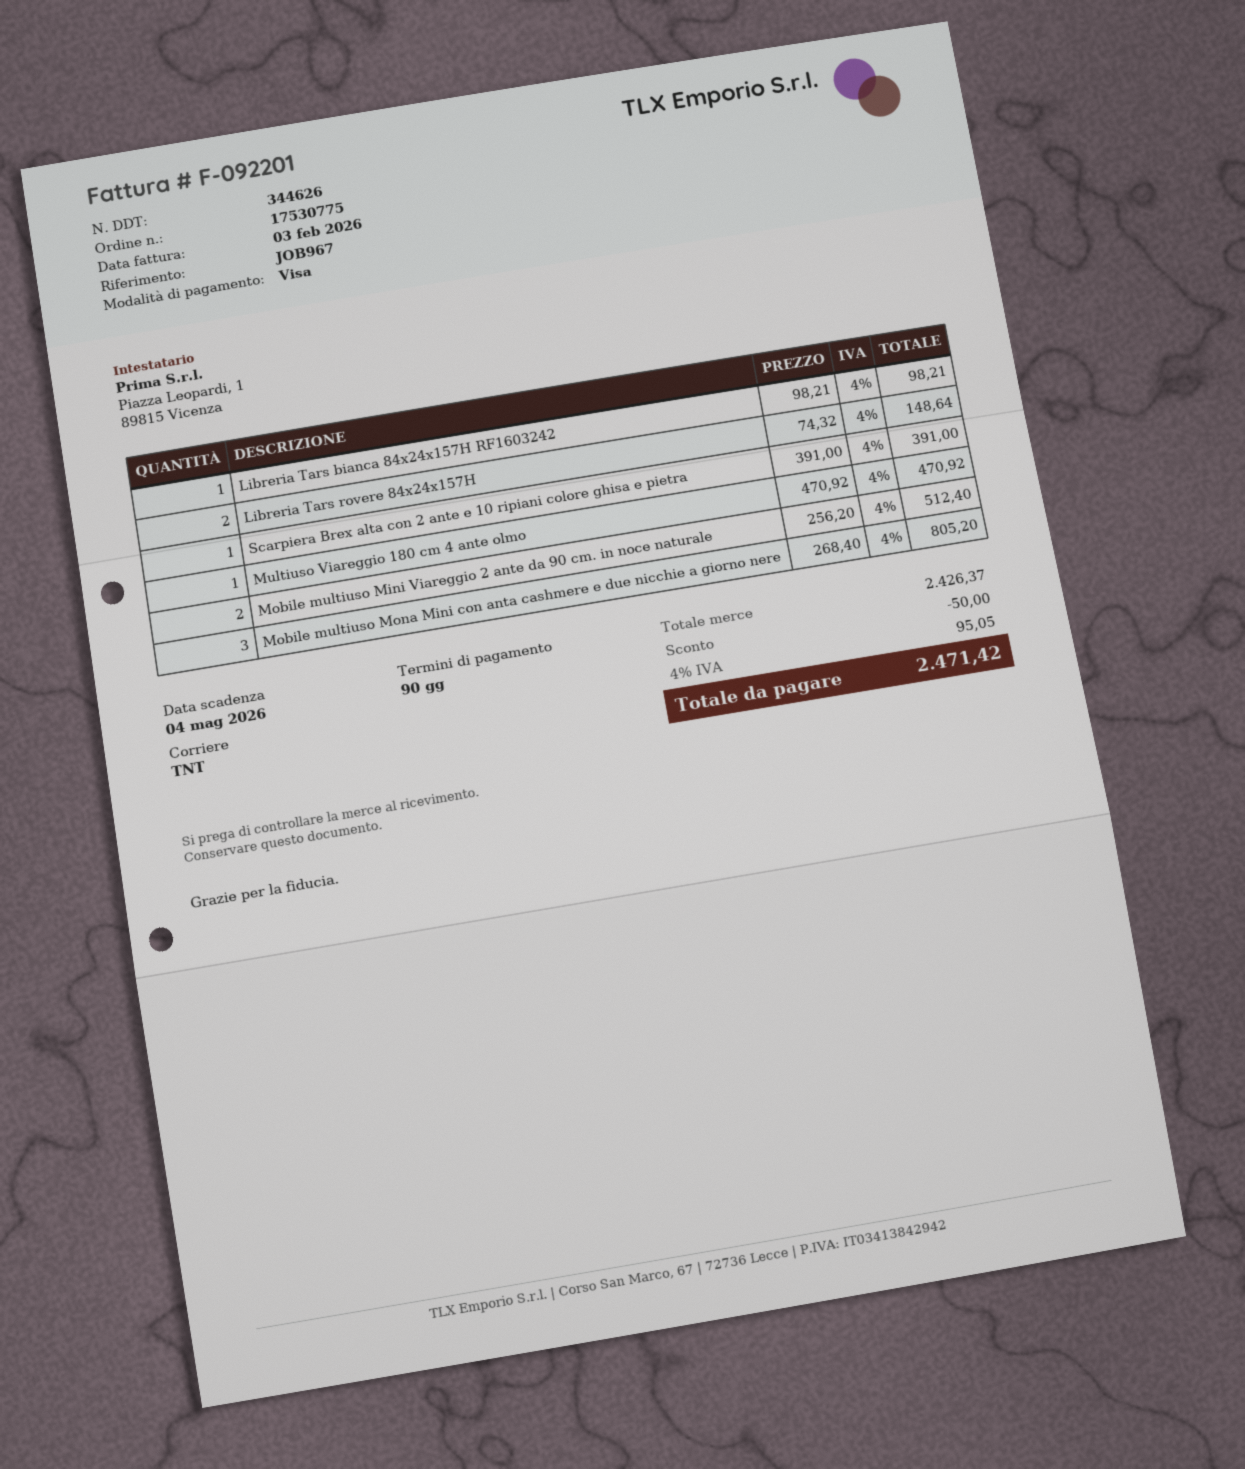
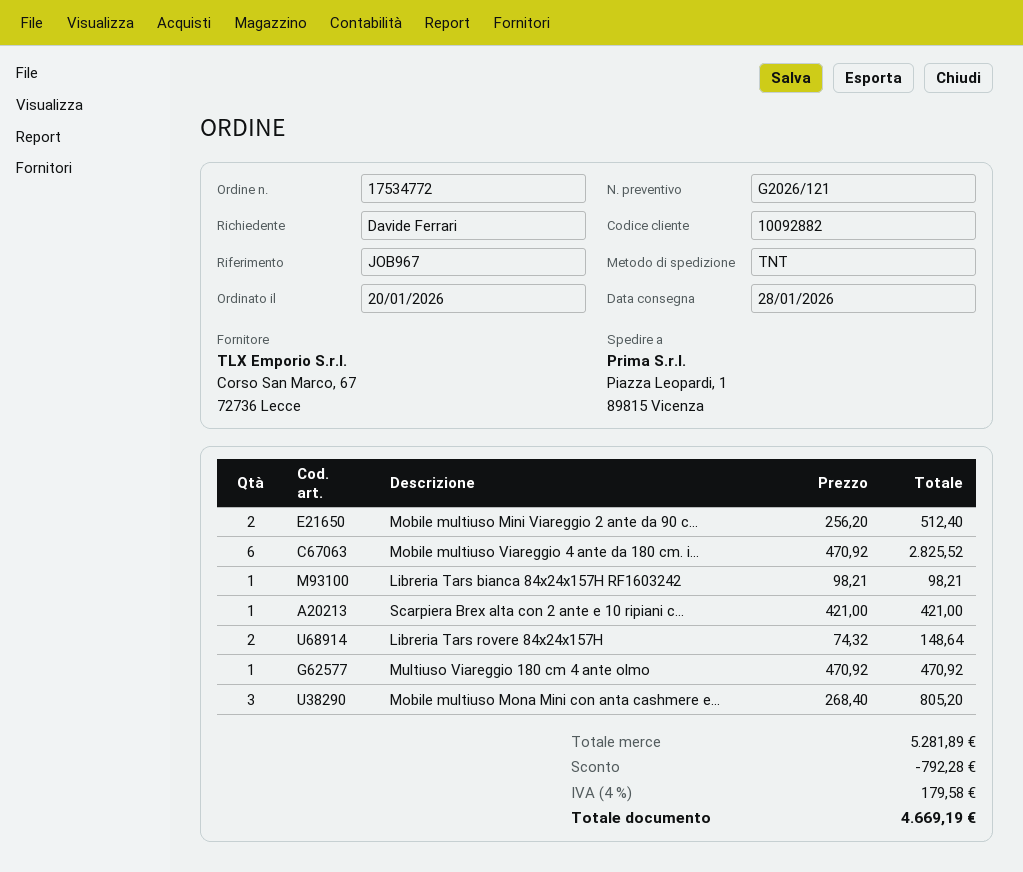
order number: 17530775 -> 17534772
Scarpiera Brex alta con 2 ante e 10 ripiani colore ghisa e pietra: 1 x 391.00 = 391.00 -> 1 x 421.00 = 421.00
Mobile multiuso Viareggio 4 ante da 180 cm. i...: none -> 6 x 470.92 = 2825.52
subtotal: 2426.37 -> 5281.89
discount: 50.00 -> 792.28
tax: 4% = 95.05 -> 4% = 179.58
total: 2471.42 -> 4669.19

